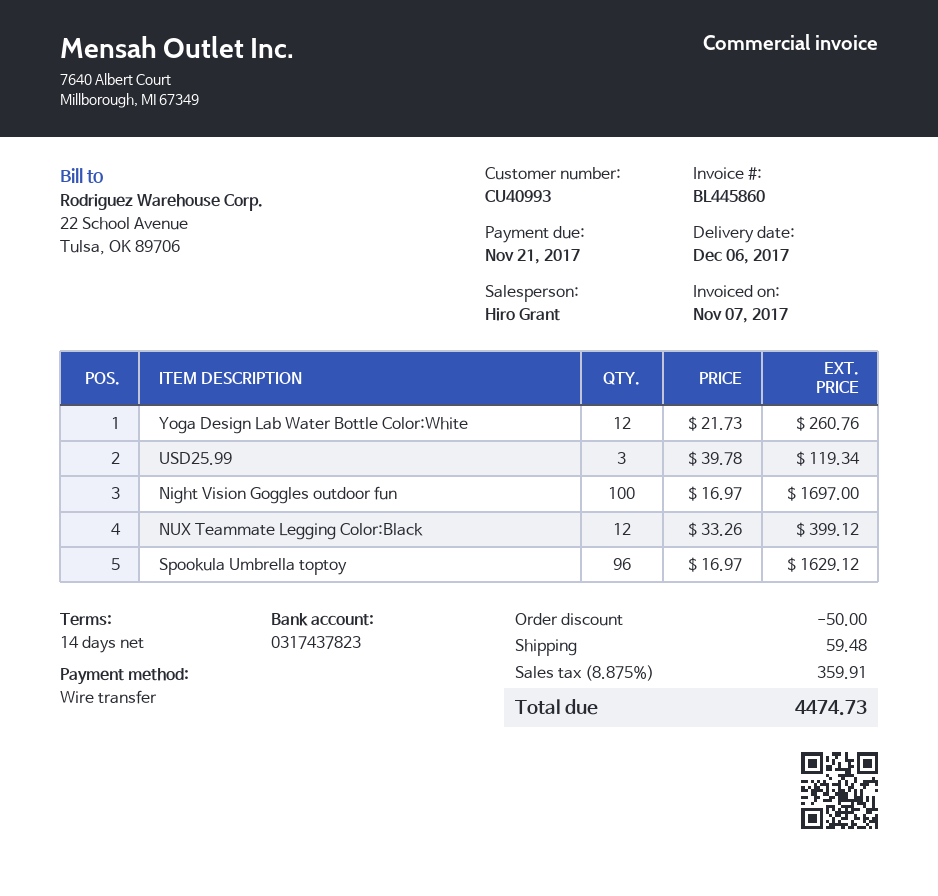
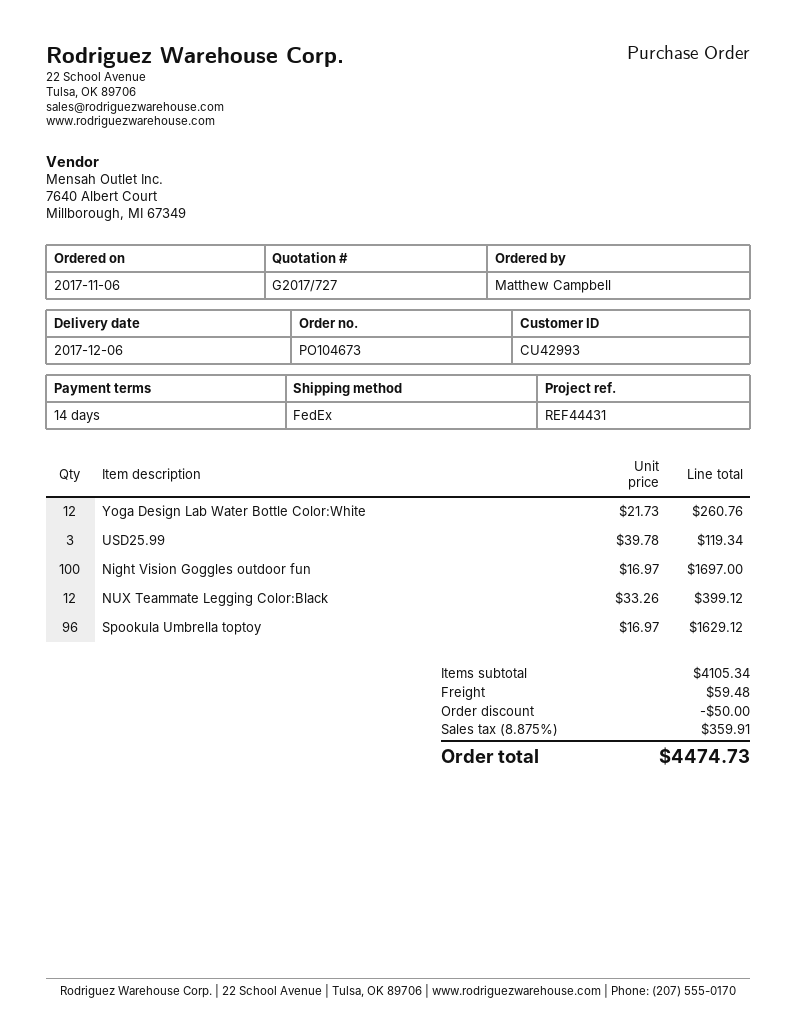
customer number: CU40993 -> CU42993

